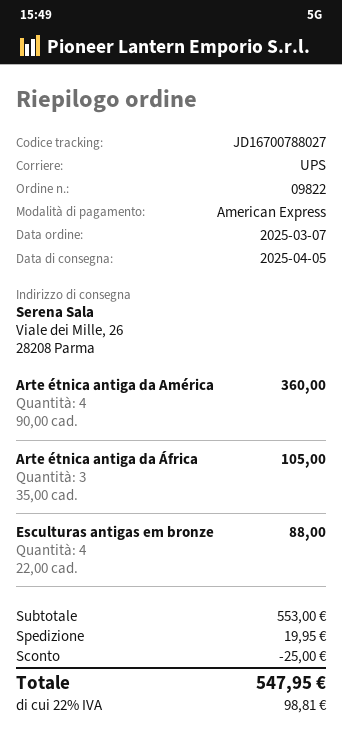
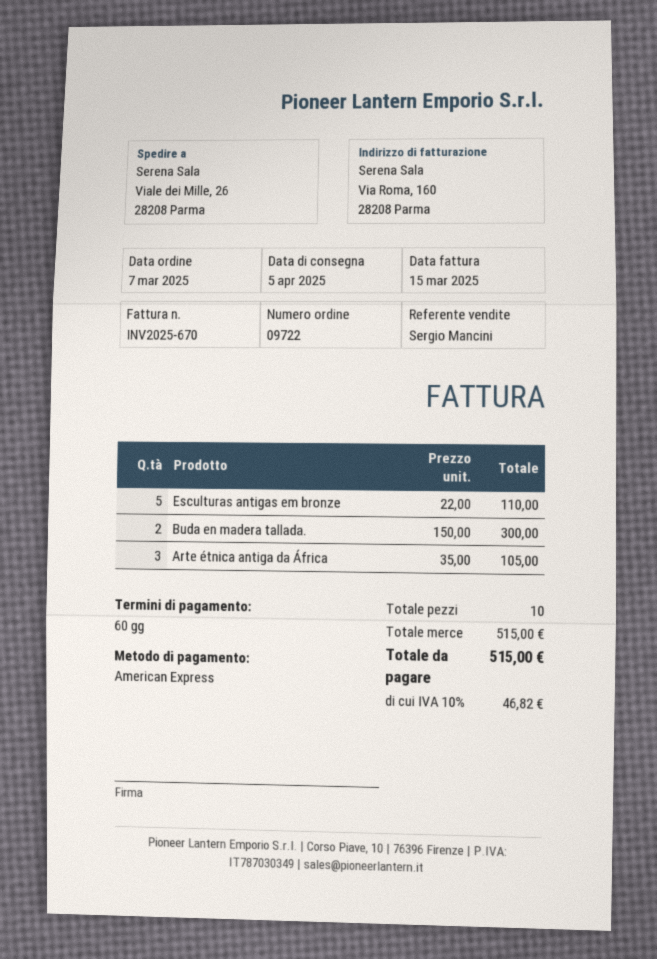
order number: 09822 -> 09722
Arte étnica antiga da América: 4 x 90.00 = 360.00 -> none
Esculturas antigas em bronze: 4 x 22.00 = 88.00 -> 5 x 22.00 = 110.00
Buda en madera tallada.: none -> 2 x 150.00 = 300.00
subtotal: 553.00 -> 515.00
discount: 25.00 -> none
shipping: 19.95 -> none
tax: 22% = 98.81 -> 10% = 46.82
total: 547.95 -> 515.00

